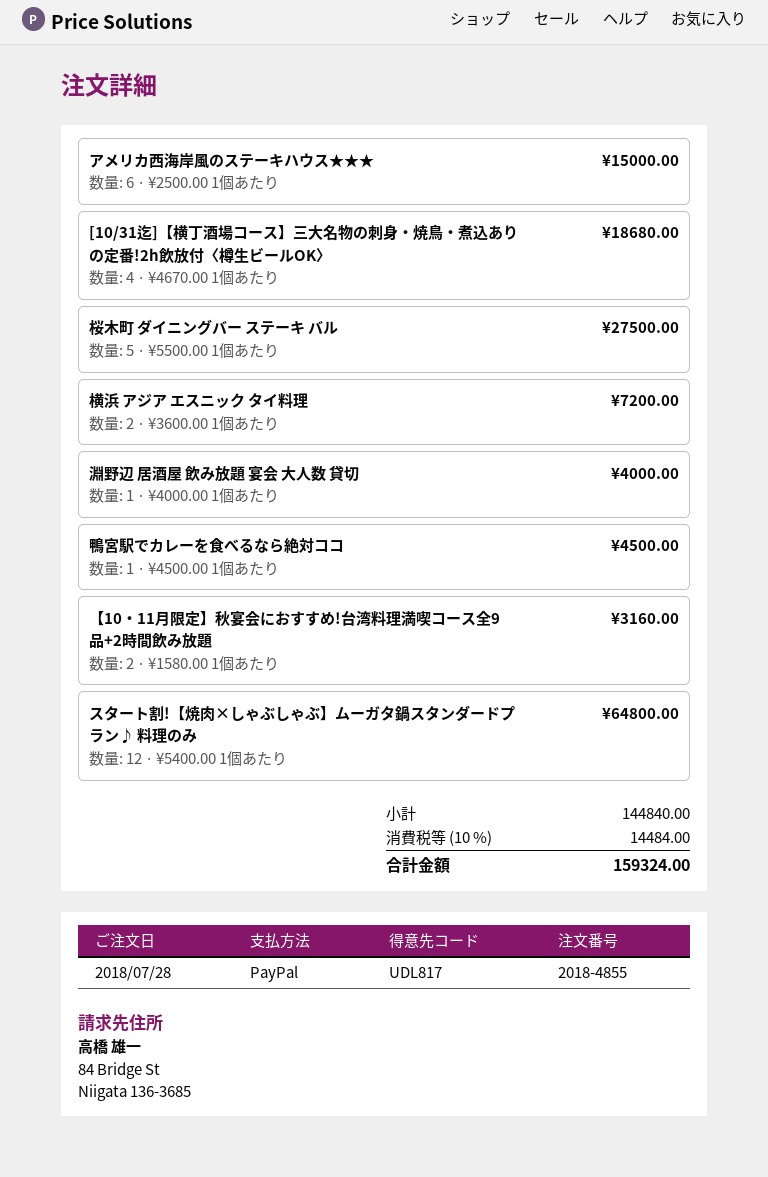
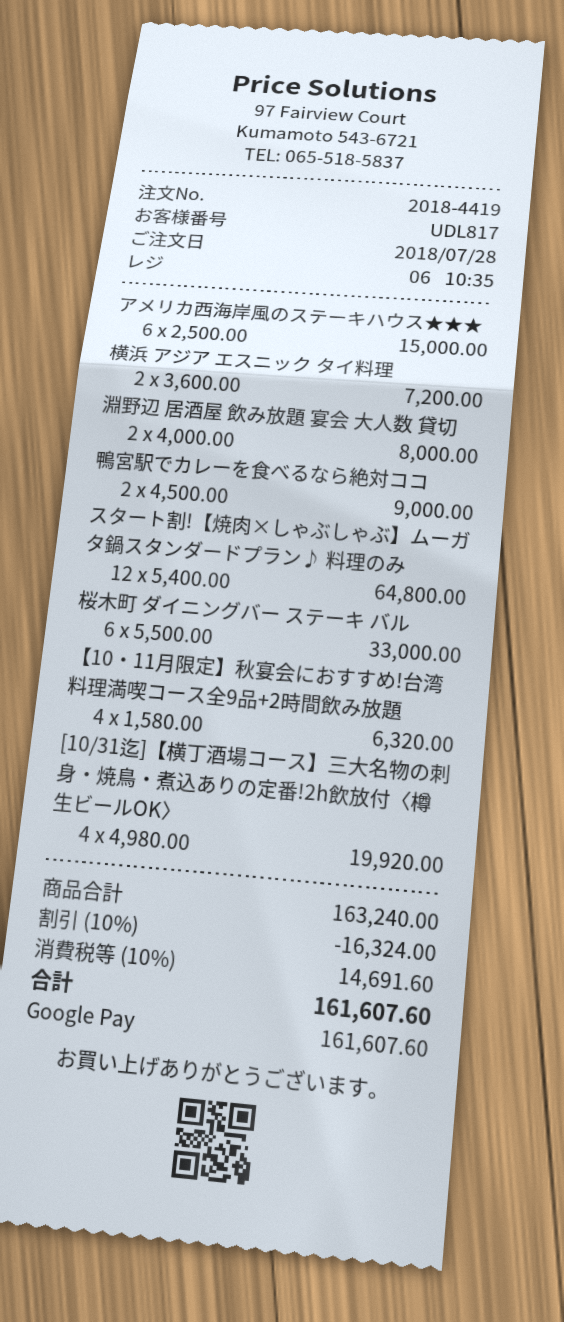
order number: 2018-4855 -> 2018-4419
payment method: PayPal -> Google Pay
[10/31迄]【横丁酒場コース】三大名物の刺身・焼鳥・煮込ありの定番!2h飲放付〈樽生ビールOK〉: 4 x 4670.00 = 18680.00 -> 4 x 4980.00 = 19920.00
桜木町 ダイニングバー ステーキ バル: 5 x 5500.00 = 27500.00 -> 6 x 5500.00 = 33000.00
淵野辺 居酒屋 飲み放題 宴会 大人数 貸切: 1 x 4000.00 = 4000.00 -> 2 x 4000.00 = 8000.00
鴨宮駅でカレーを食べるなら絶対ココ: 1 x 4500.00 = 4500.00 -> 2 x 4500.00 = 9000.00
【10・11月限定】秋宴会におすすめ!台湾料理満喫コース全9品+2時間飲み放題: 2 x 1580.00 = 3160.00 -> 4 x 1580.00 = 6320.00
subtotal: 144840.00 -> 163240.00
discount: none -> 10% = 16324.00
tax: 10% = 14484.00 -> 10% = 14691.60
total: 159324.00 -> 161607.60

